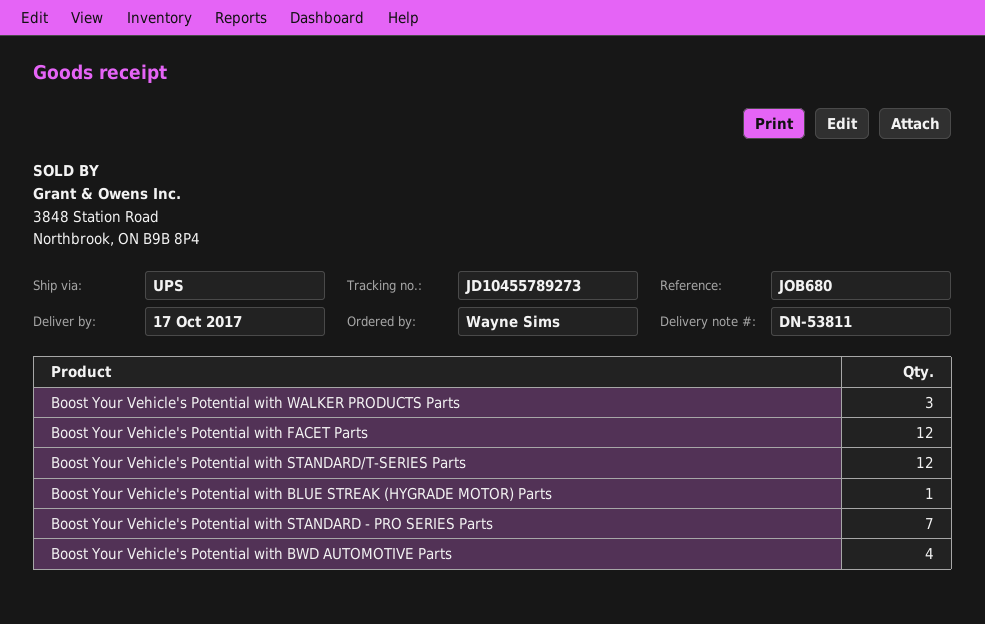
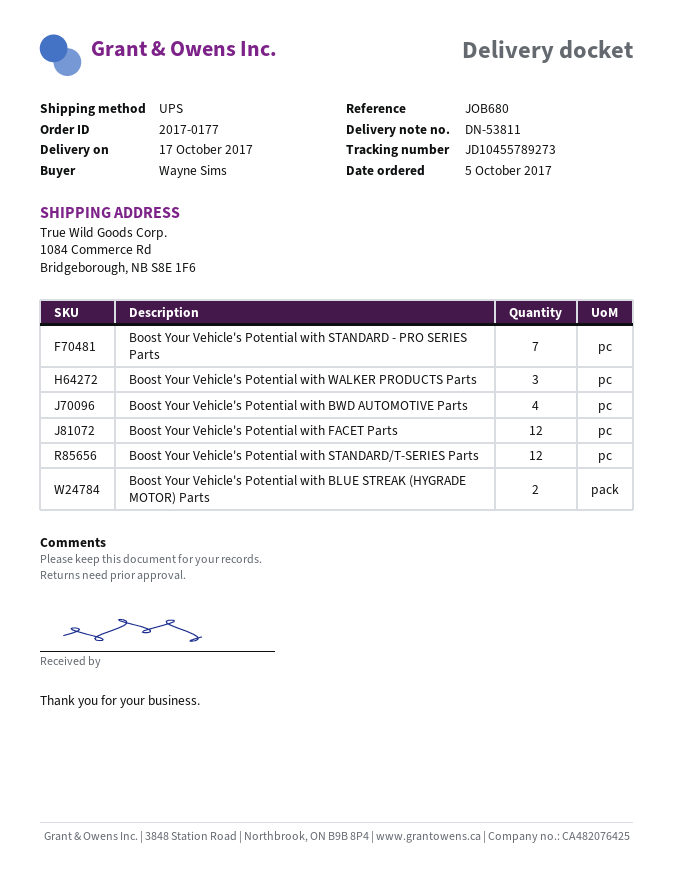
Boost Your Vehicle's Potential with BLUE STREAK (HYGRADE MOTOR) Parts: 1 -> 2

